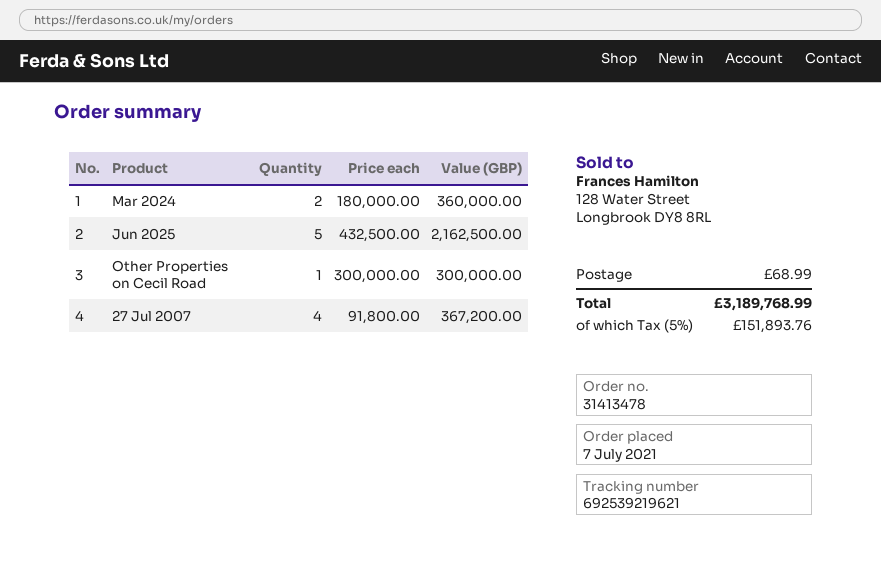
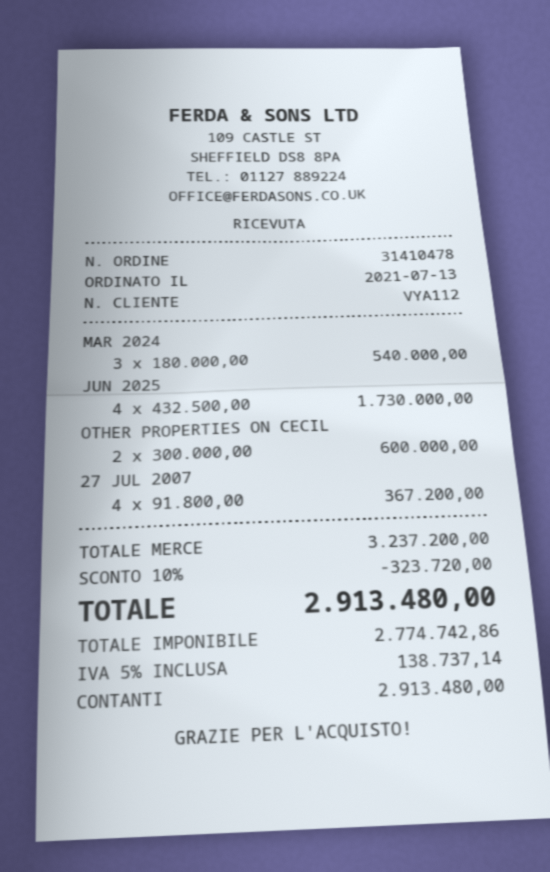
order number: 31413478 -> 31410478
order date: 2021-07-07 -> 2021-07-13
Mar 2024: 2 x 180000.00 = 360000.00 -> 3 x 180000.00 = 540000.00
Jun 2025: 5 x 432500.00 = 2162500.00 -> 4 x 432500.00 = 1730000.00
Other Properties on Cecil Road: 1 x 300000.00 = 300000.00 -> 2 x 300000.00 = 600000.00
discount: none -> 10% = 323720.00
shipping: 68.99 -> none
tax: 5% = 151893.76 -> 5% = 138737.14
total: 3189768.99 -> 2913480.00

